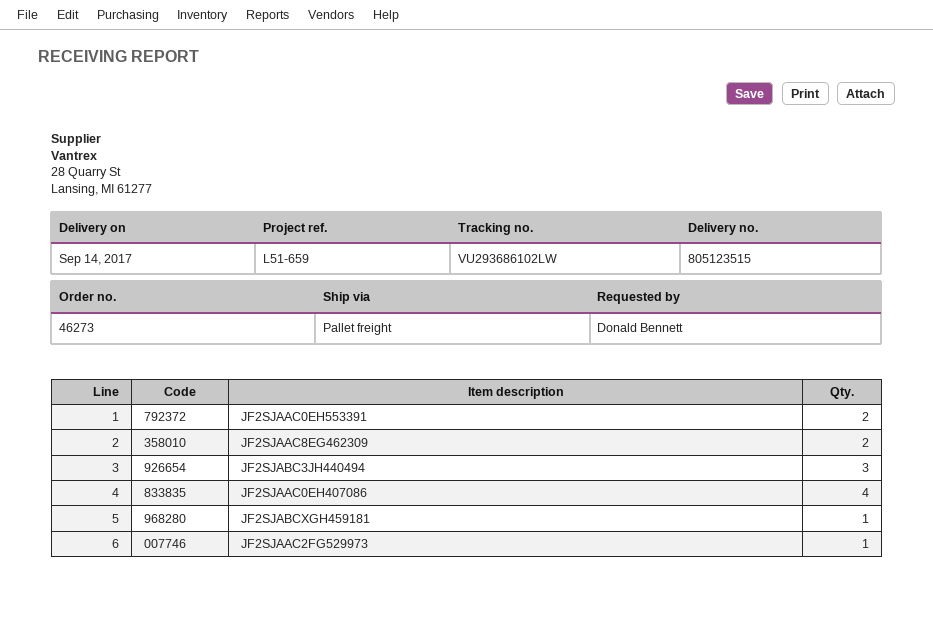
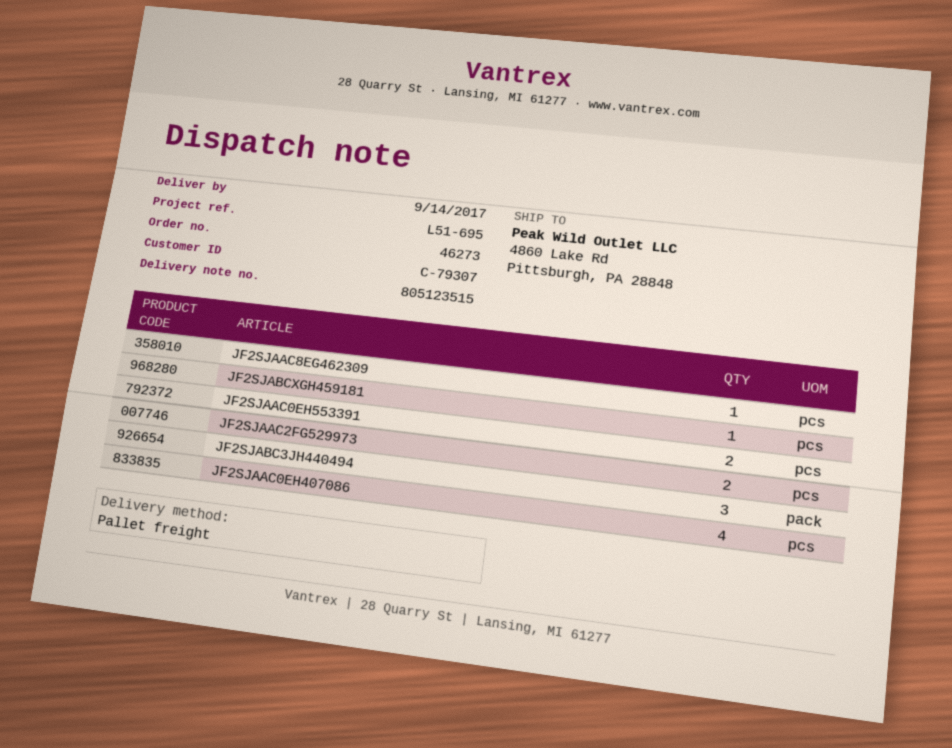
reference: L51-659 -> L51-695
JF2SJAAC8EG462309: 2 -> 1
JF2SJAAC2FG529973: 1 -> 2

